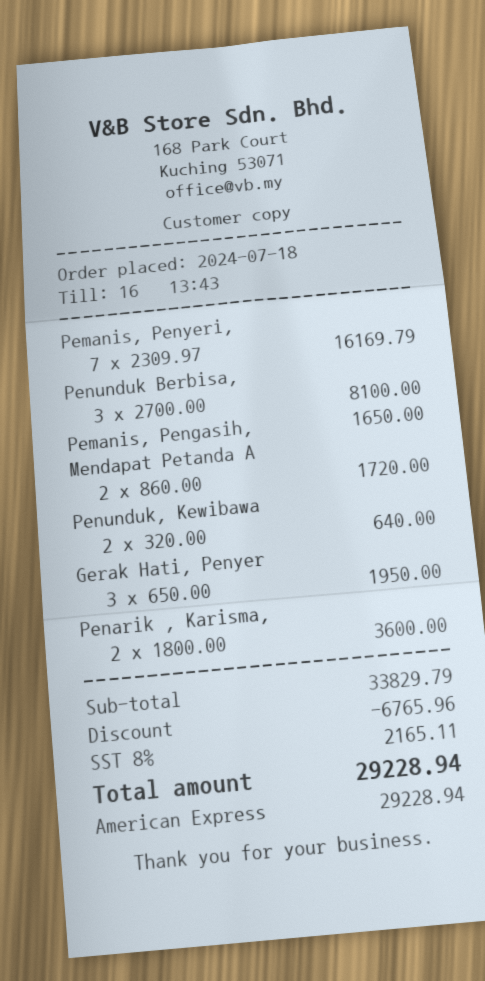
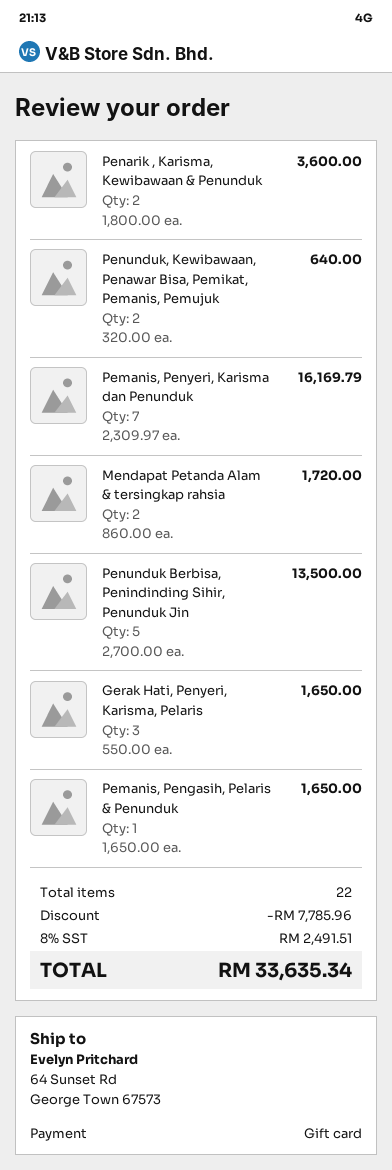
payment method: American Express -> gift card
Penunduk Berbisa,: 3 x 2700.00 = 8100.00 -> 5 x 2700.00 = 13500.00
Gerak Hati, Penyer: 3 x 650.00 = 1950.00 -> 3 x 550.00 = 1650.00
discount: 6765.96 -> 7785.96
tax: 8% = 2165.11 -> 8% = 2491.51
total: 29228.94 -> 33635.34

